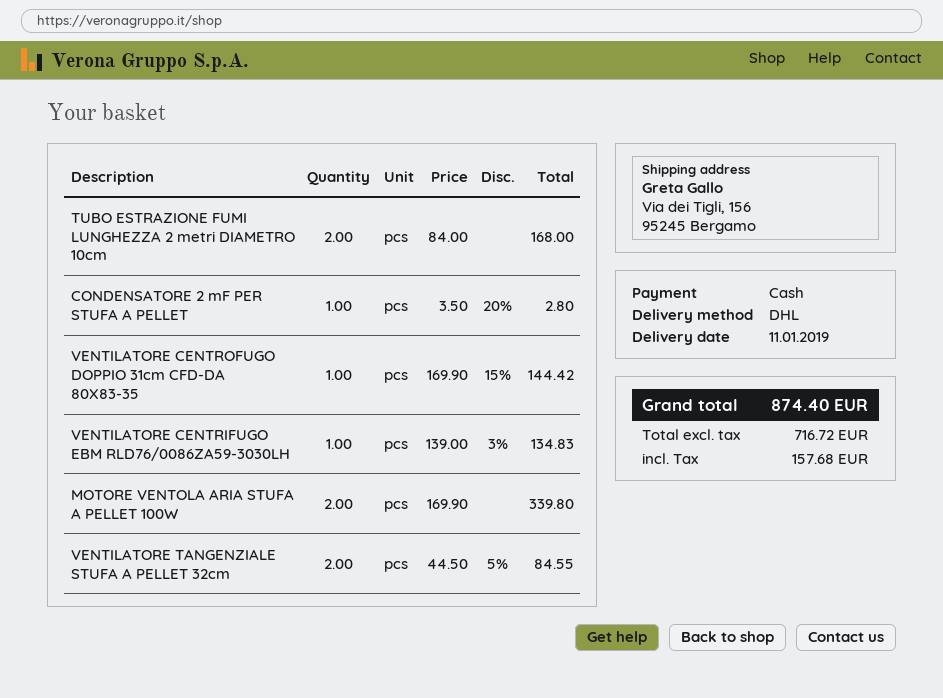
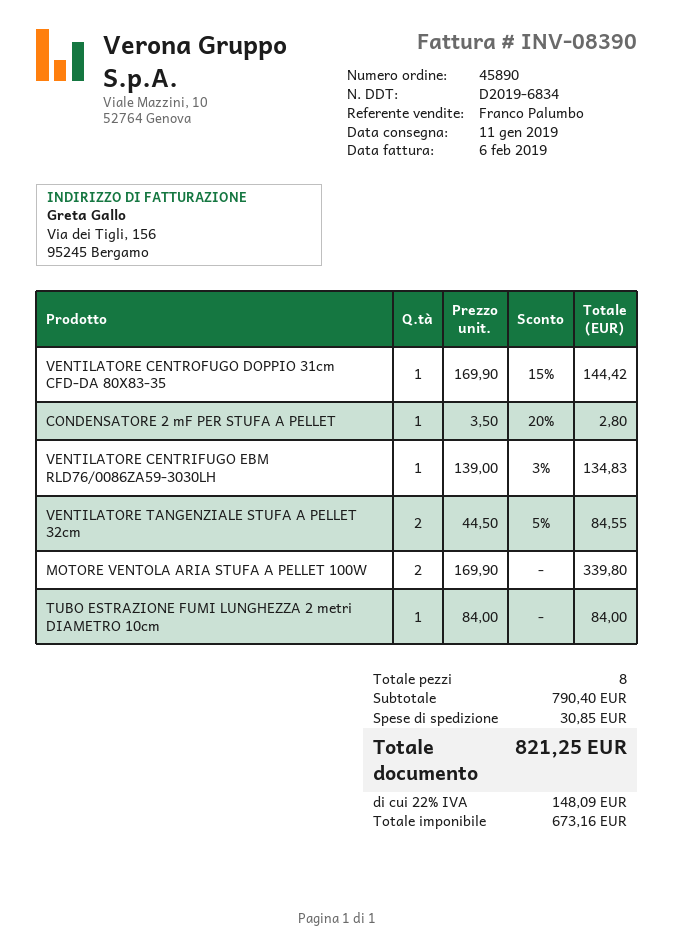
TUBO ESTRAZIONE FUMI LUNGHEZZA 2 metri DIAMETRO 10cm: 2 x 84.00 = 168.00 -> 1 x 84.00 = 84.00
shipping: none -> 30.85
net: 716.72 -> 673.16
tax: 157.68 -> 148.09
total: 874.40 -> 821.25

